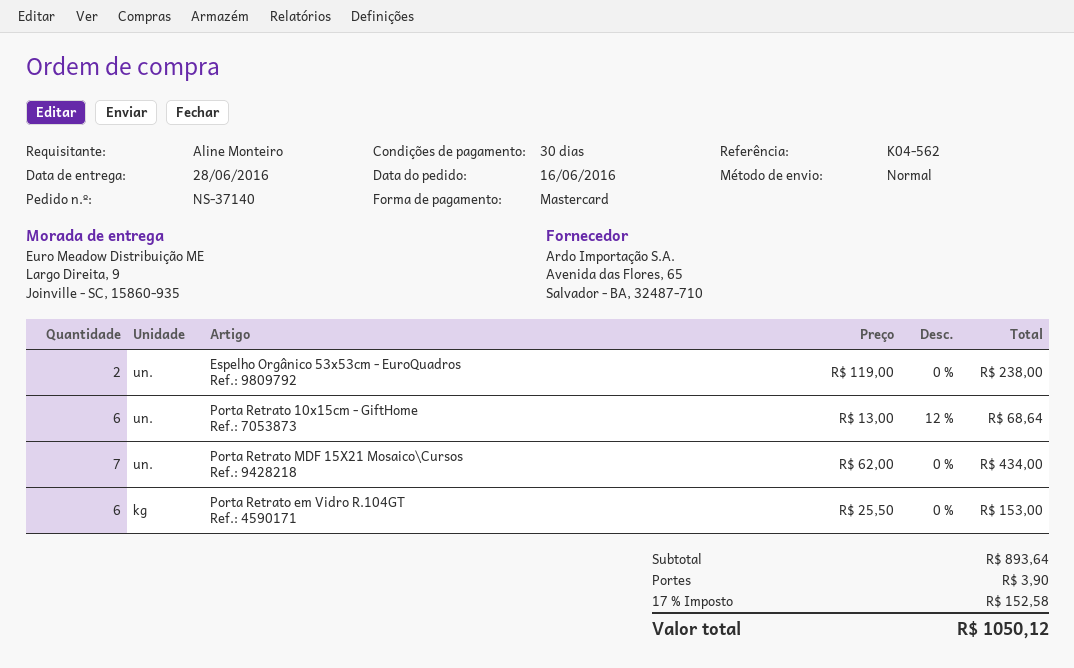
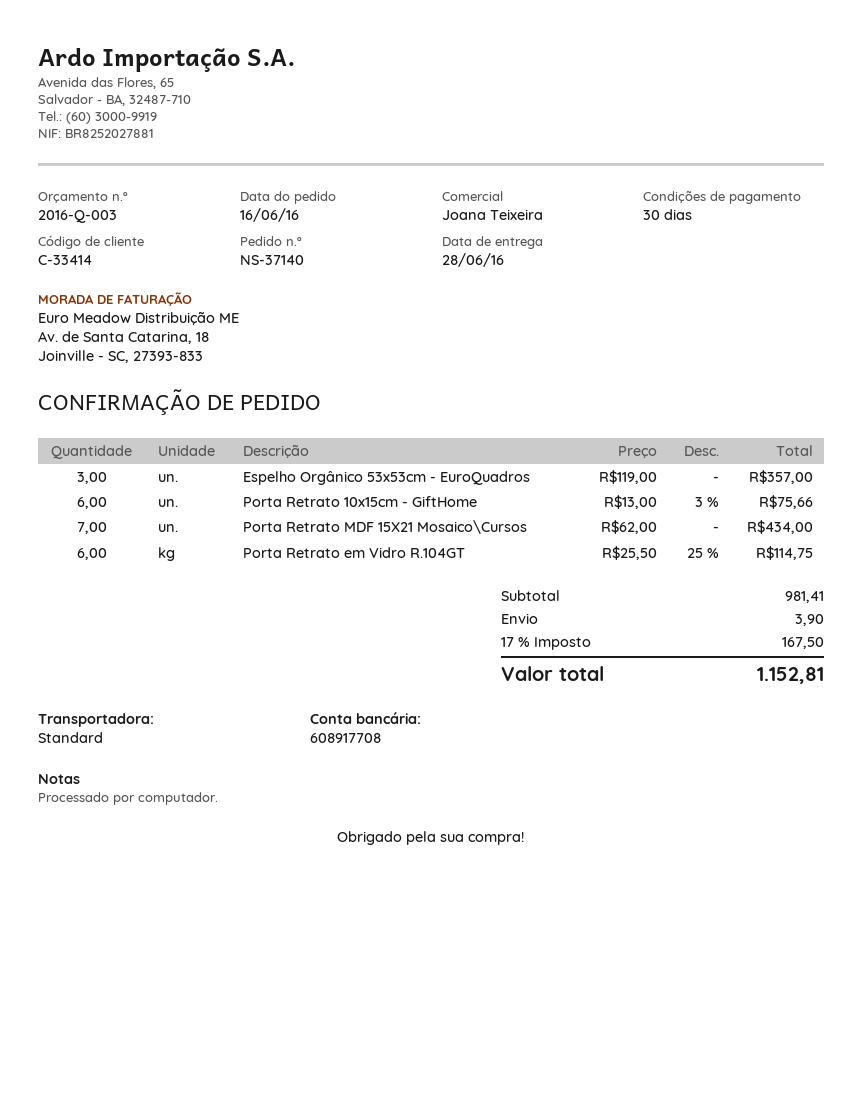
Espelho Orgânico 53x53cm - EuroQuadros: 2 x 119.00 = 238.00 -> 3 x 119.00 = 357.00
Porta Retrato 10x15cm - GiftHome: 6 x 13.00 - 12% = 68.64 -> 6 x 13.00 - 3% = 75.66
Porta Retrato em Vidro R.104GT: 6 x 25.50 = 153.00 -> 6 x 25.50 - 25% = 114.75
subtotal: 893.64 -> 981.41
tax: 17% = 152.58 -> 17% = 167.50
total: 1050.12 -> 1152.81

